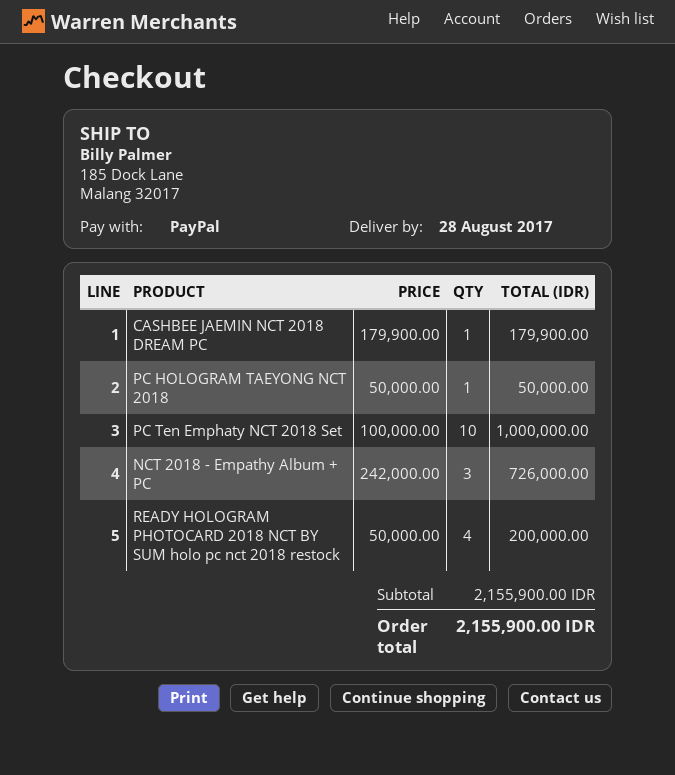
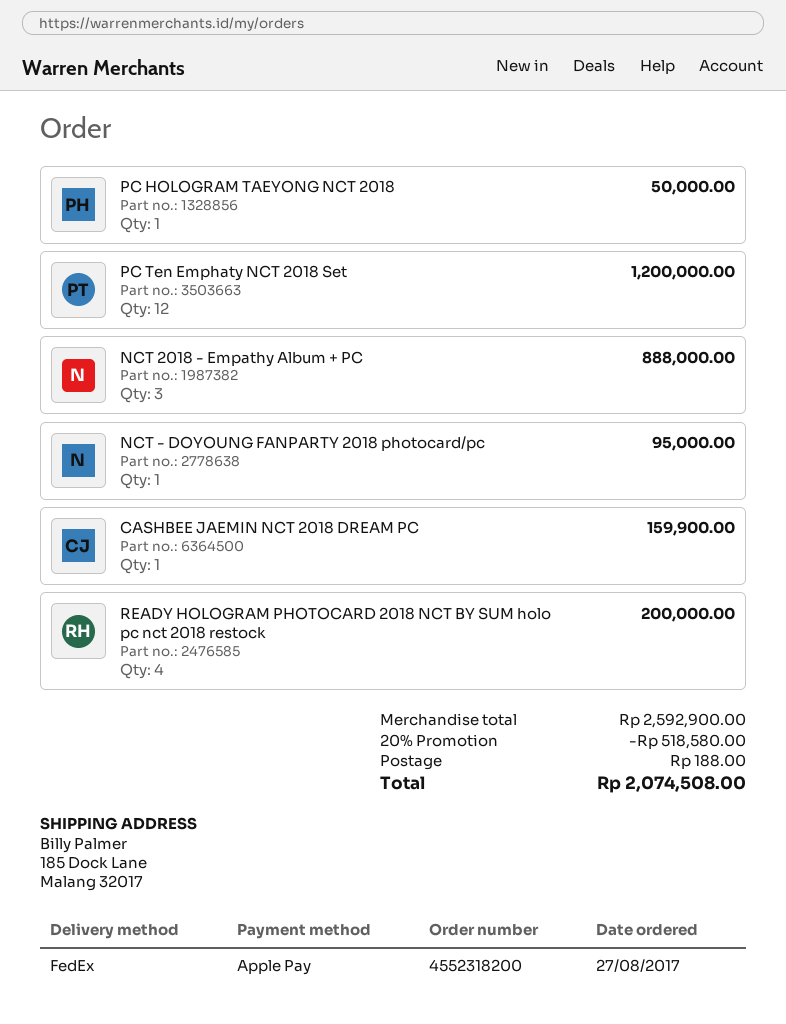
payment method: PayPal -> Apple Pay
CASHBEE JAEMIN NCT 2018 DREAM PC: 1 for 179900.00 -> 1 for 159900.00
PC Ten Emphaty NCT 2018 Set: 10 for 1000000.00 -> 12 for 1200000.00
NCT 2018 - Empathy Album + PC: 3 for 726000.00 -> 3 for 888000.00
NCT - DOYOUNG FANPARTY 2018 photocard/pc: none -> 1 for 95000.00
subtotal: 2155900.00 -> 2592900.00
discount: none -> 20% = 518580.00
shipping: none -> 188.00
total: 2155900.00 -> 2074508.00

